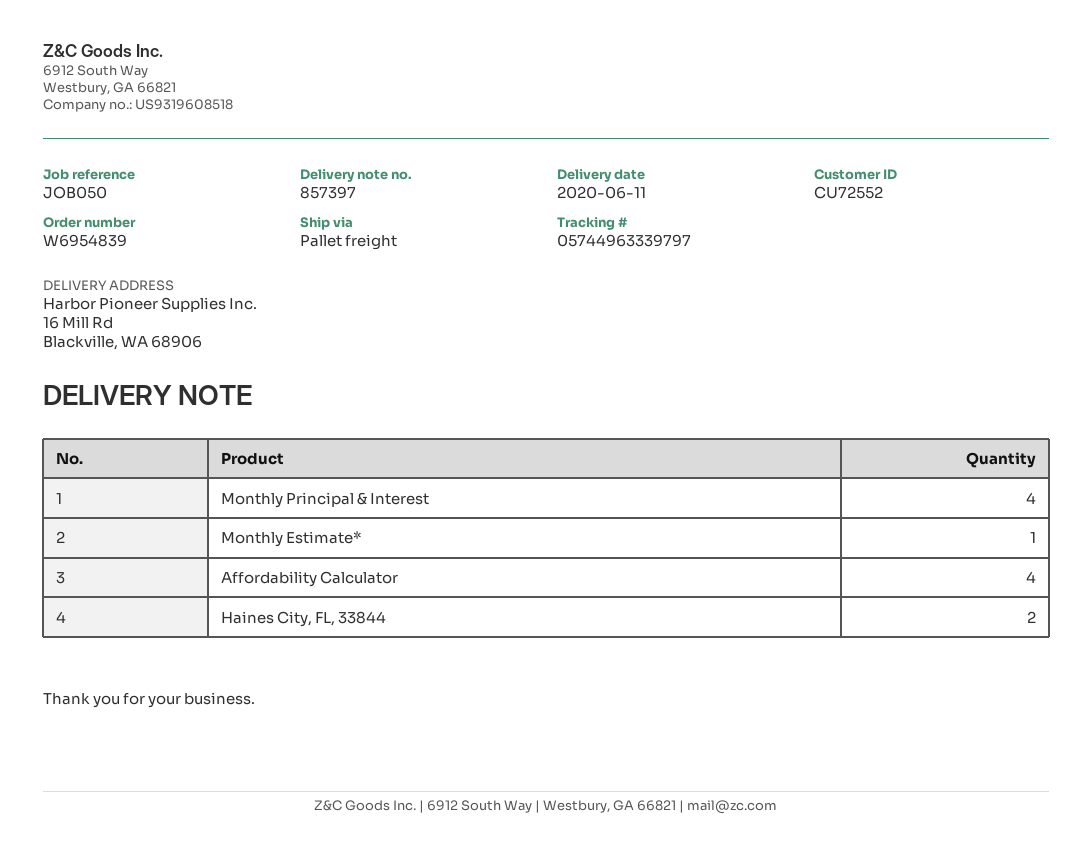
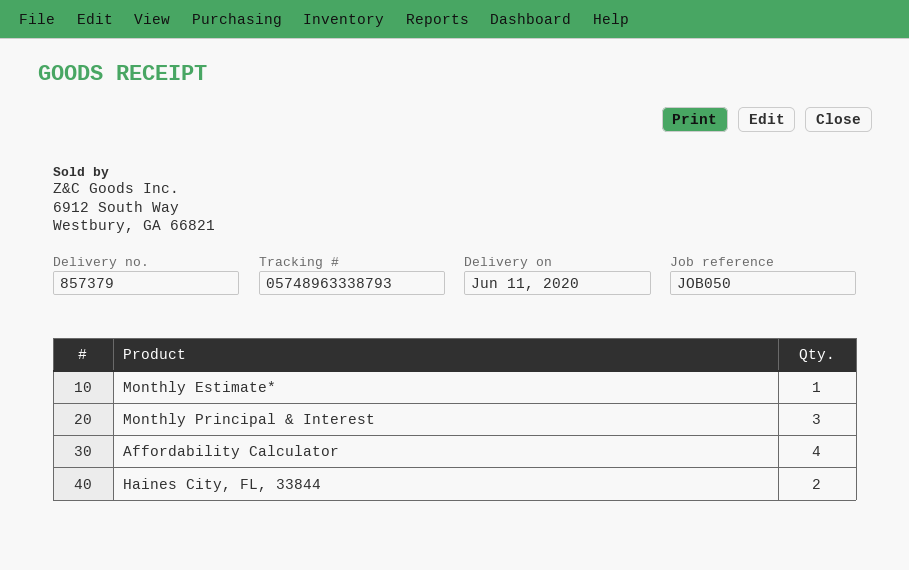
delivery note number: 857397 -> 857379
tracking number: 05744963339797 -> 05748963338793
Monthly Principal & Interest: 4 -> 3

